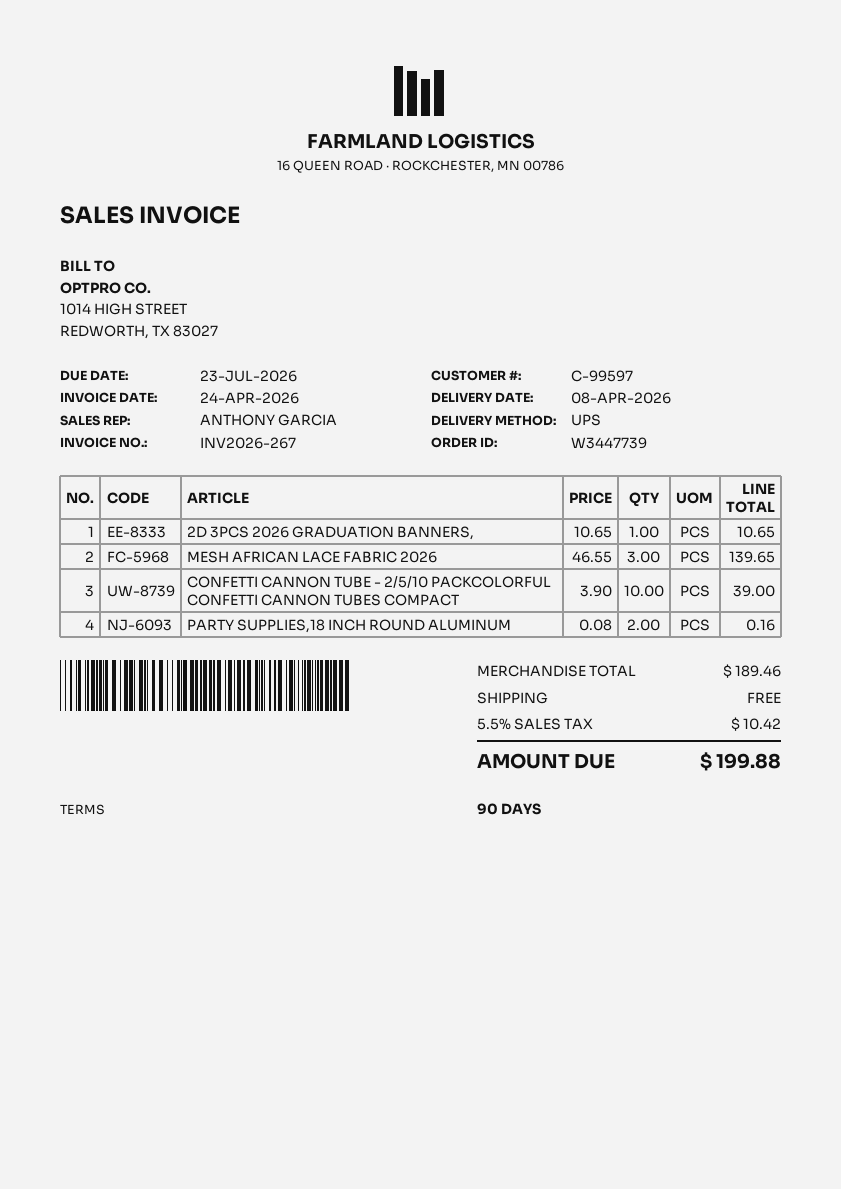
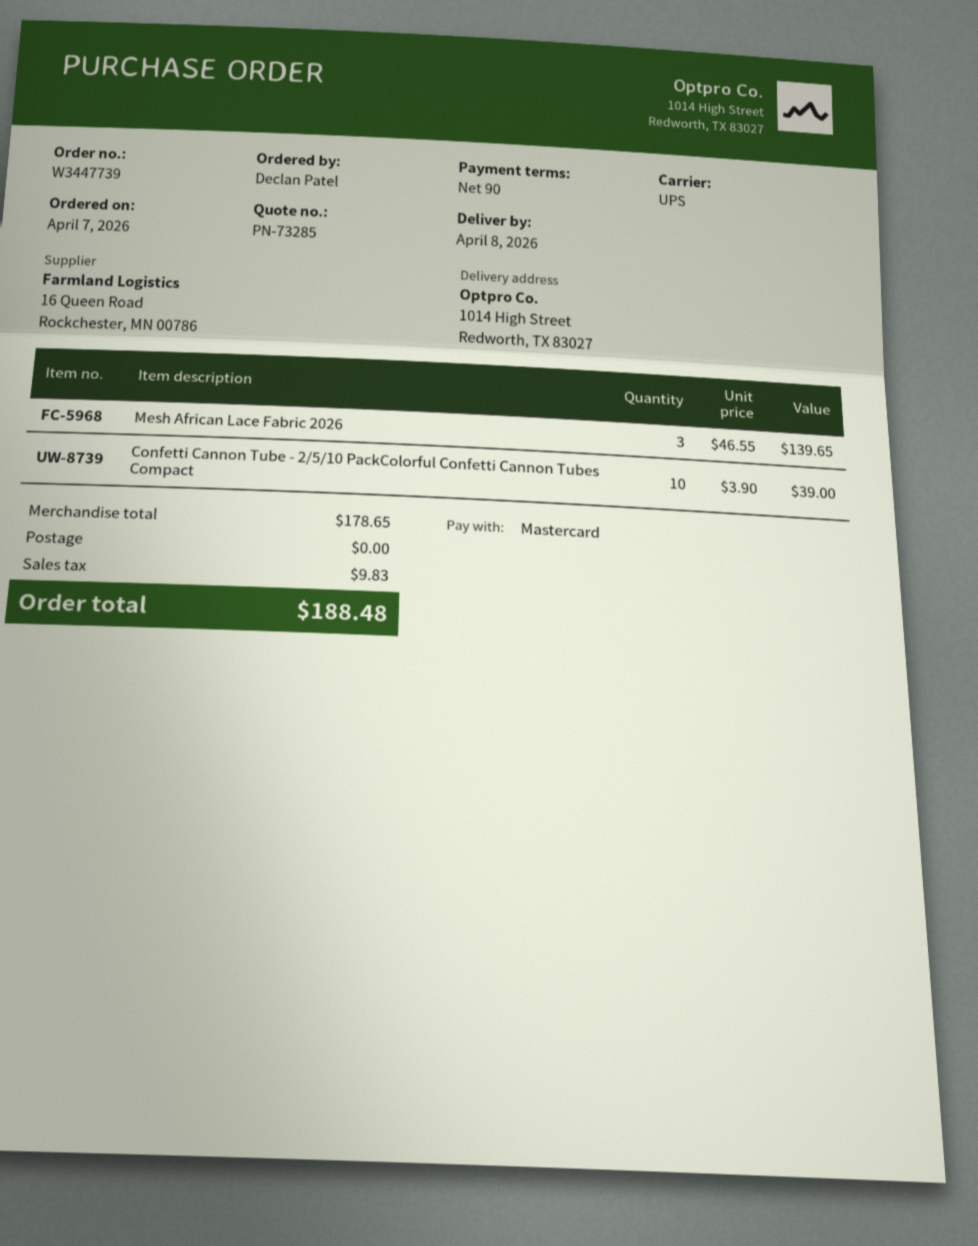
2D 3PCS 2026 GRADUATION BANNERS,: 1 x 10.65 = 10.65 -> none
PARTY SUPPLIES,18 INCH ROUND ALUMINUM: 2 x 0.08 = 0.16 -> none
subtotal: 189.46 -> 178.65
tax: 10.42 -> 9.83
total: 199.88 -> 188.48

